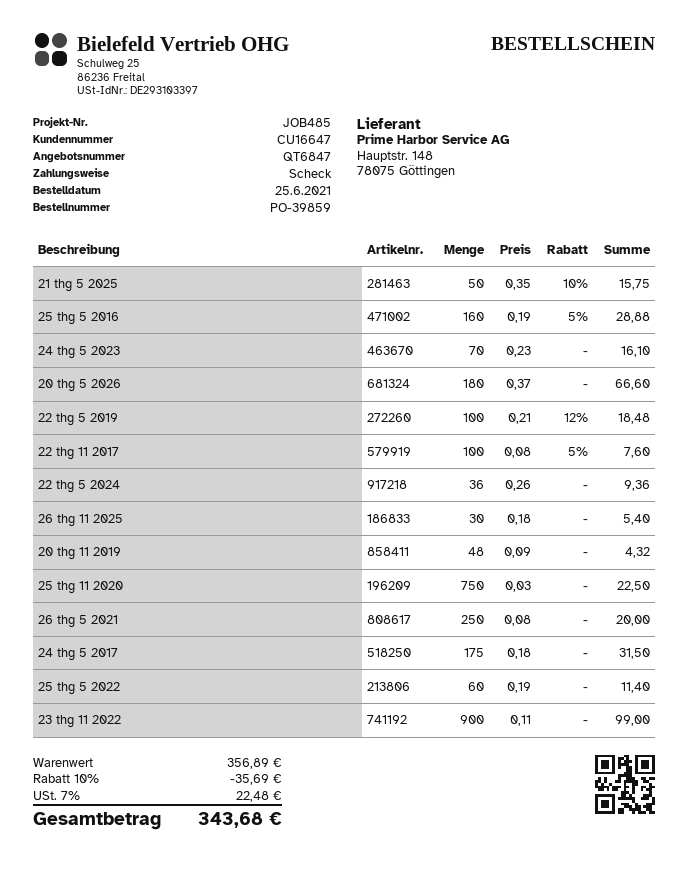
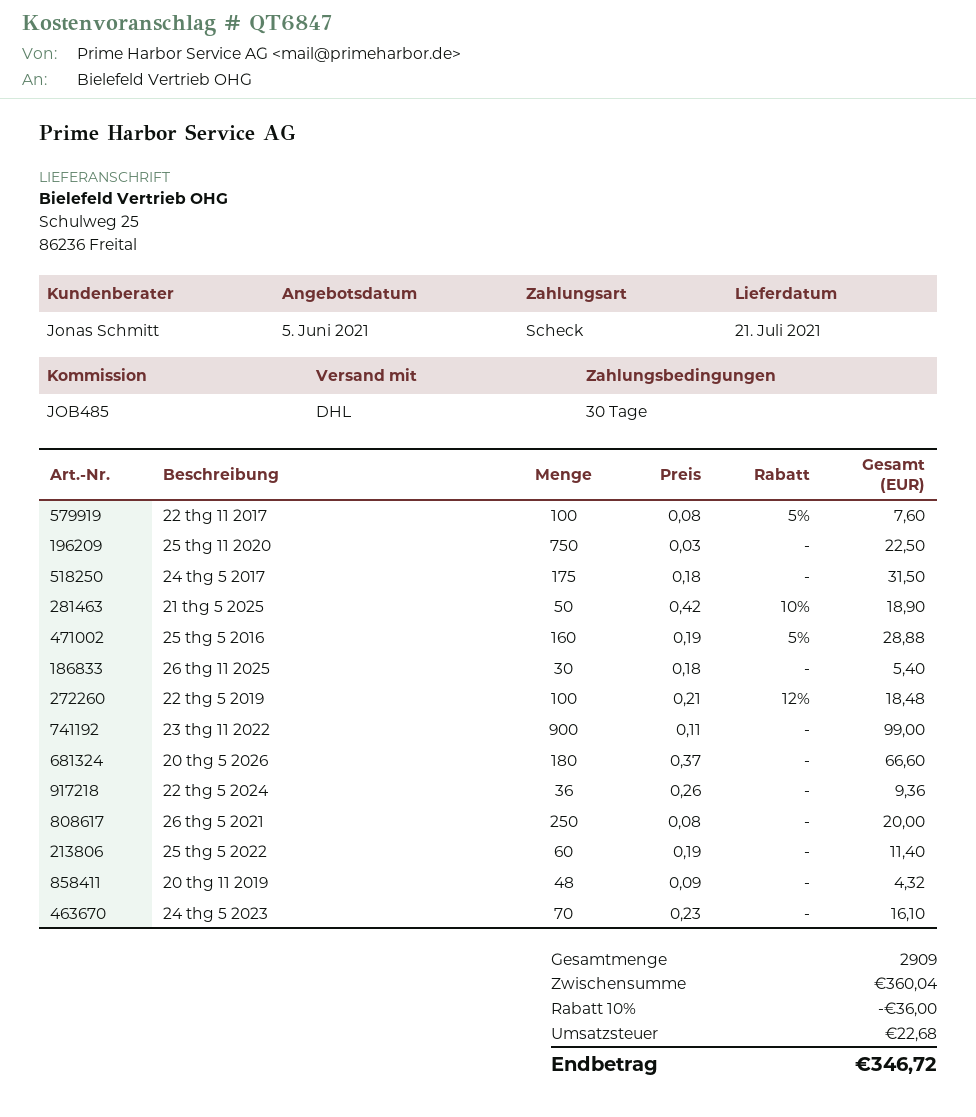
21 thg 5 2025: 50 x 0.35 - 10% = 15.75 -> 50 x 0.42 - 10% = 18.90
subtotal: 356.89 -> 360.04
discount: 10% = 35.69 -> 10% = 36.00
tax: 22.48 -> 22.68
total: 343.68 -> 346.72

